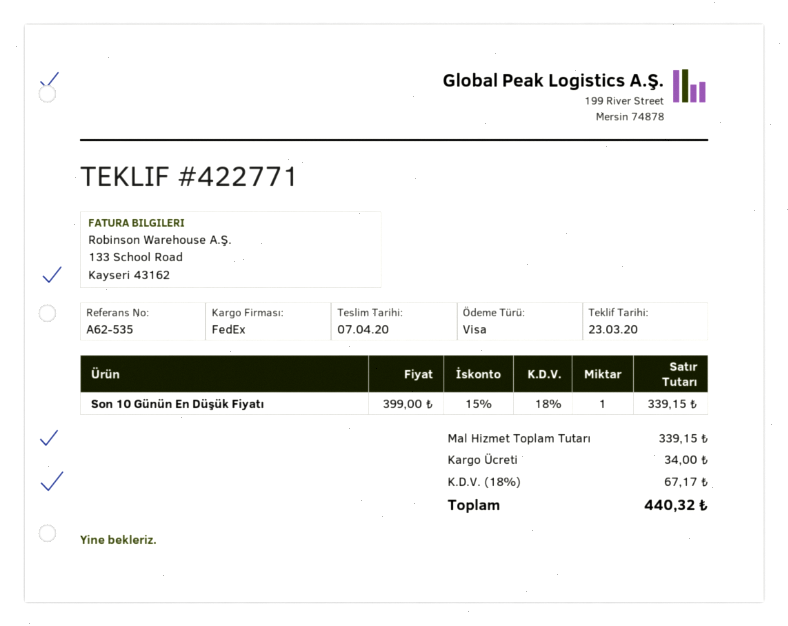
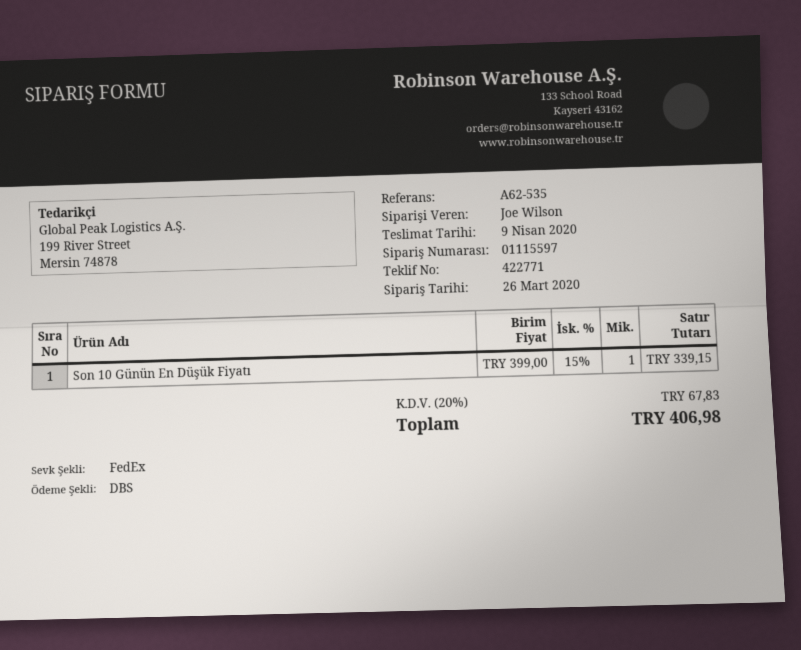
delivery date: 2020-04-07 -> 2020-04-09
payment method: Visa -> direct debit
shipping: 34.00 -> none
tax: 18% = 67.17 -> 20% = 67.83
total: 440.32 -> 406.98

